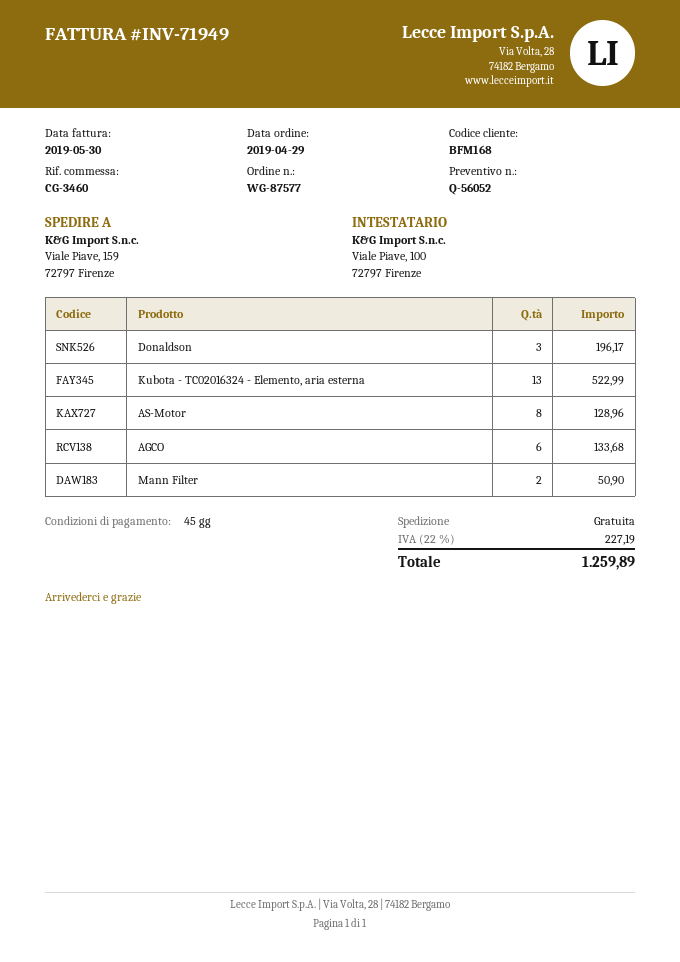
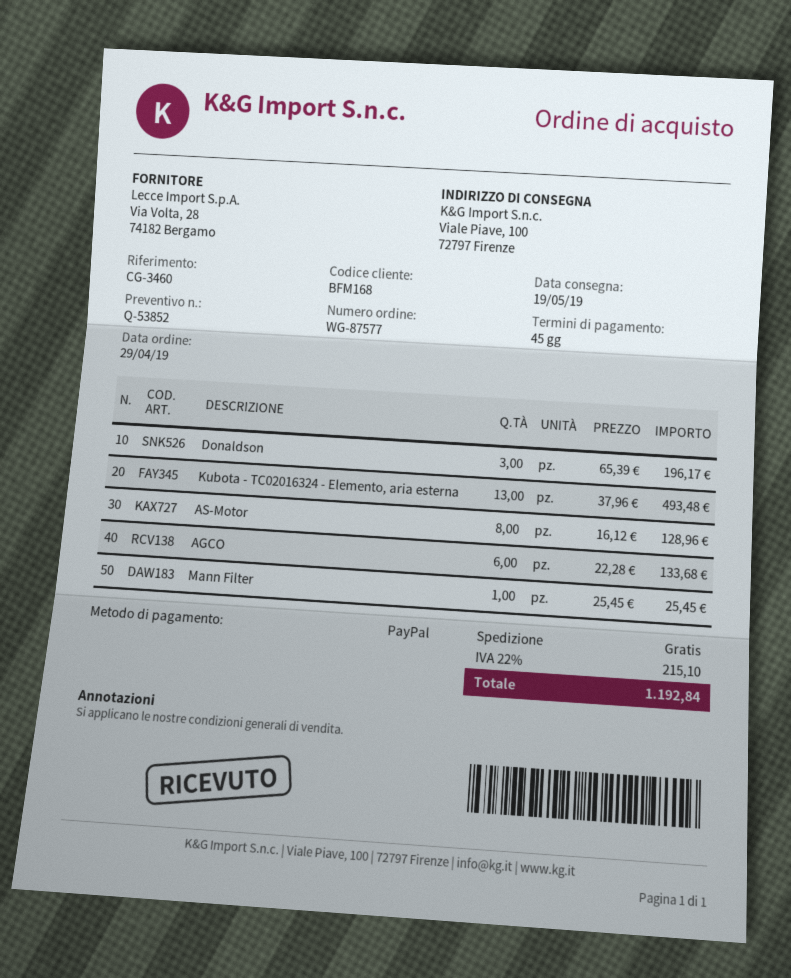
quote number: Q-56052 -> Q-53852
ship to: Viale Piave, 159, 72797 Firenze -> Viale Piave, 100, 72797 Firenze
Kubota - TC02016324 - Elemento, aria esterna: 13 for 522.99 -> 13 for 493.48
Mann Filter: 2 for 50.90 -> 1 for 25.45
tax: 22% = 227.19 -> 22% = 215.10
total: 1259.89 -> 1192.84

